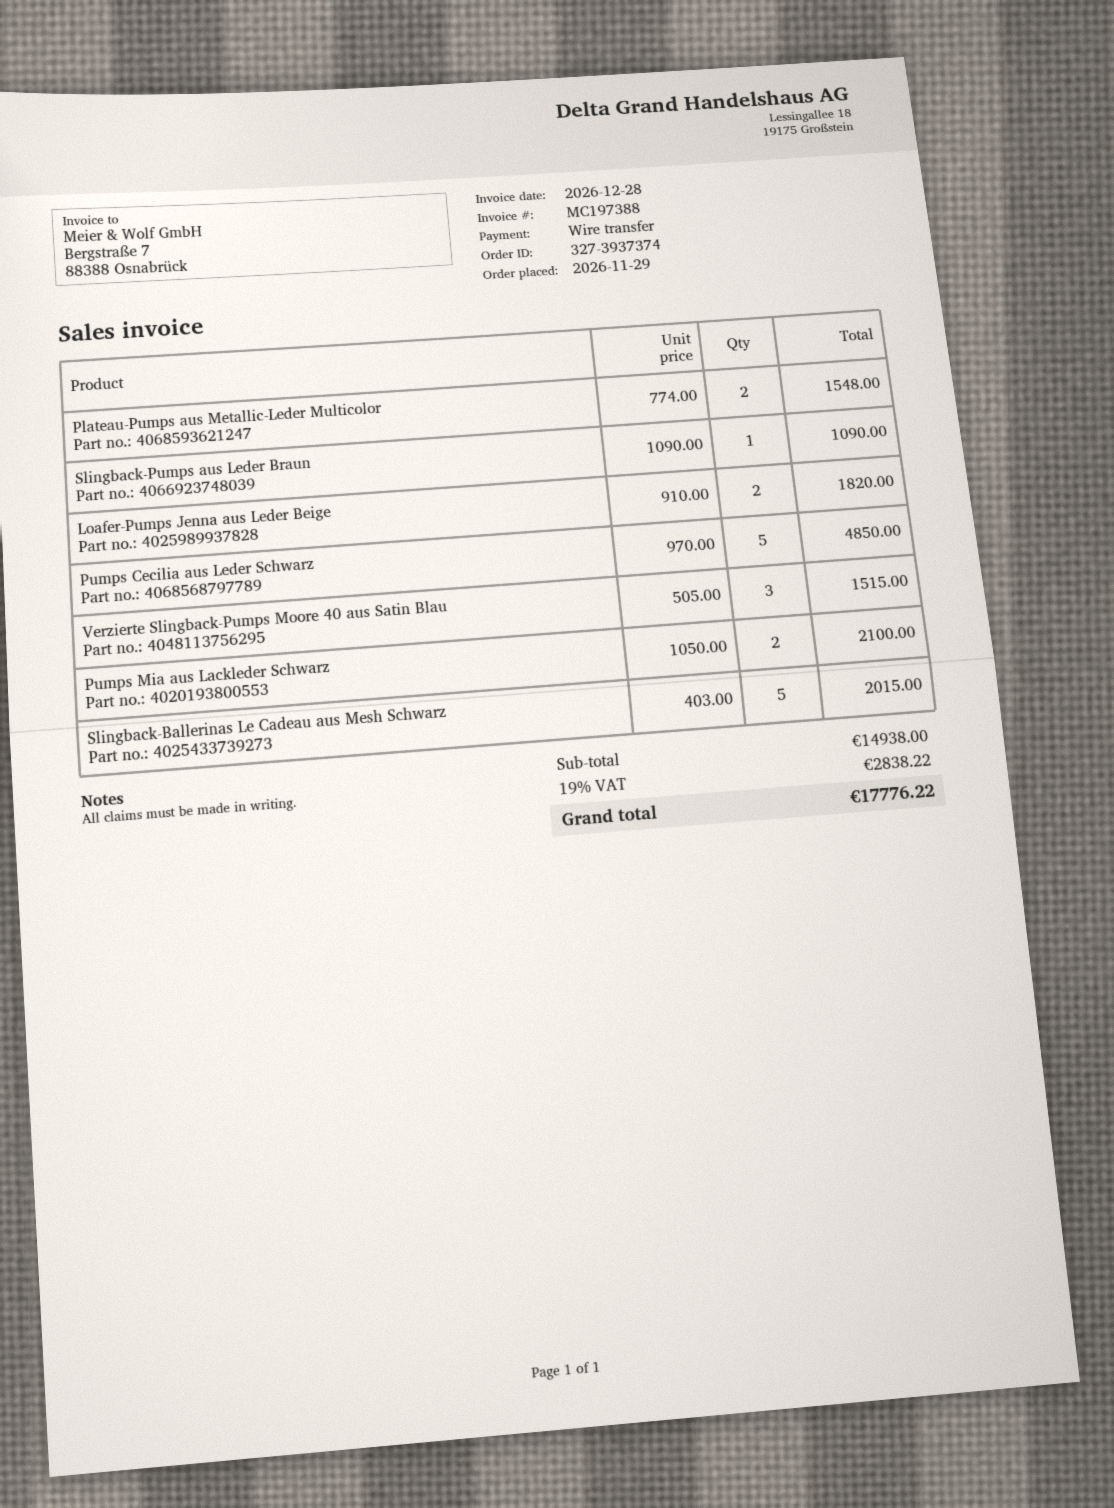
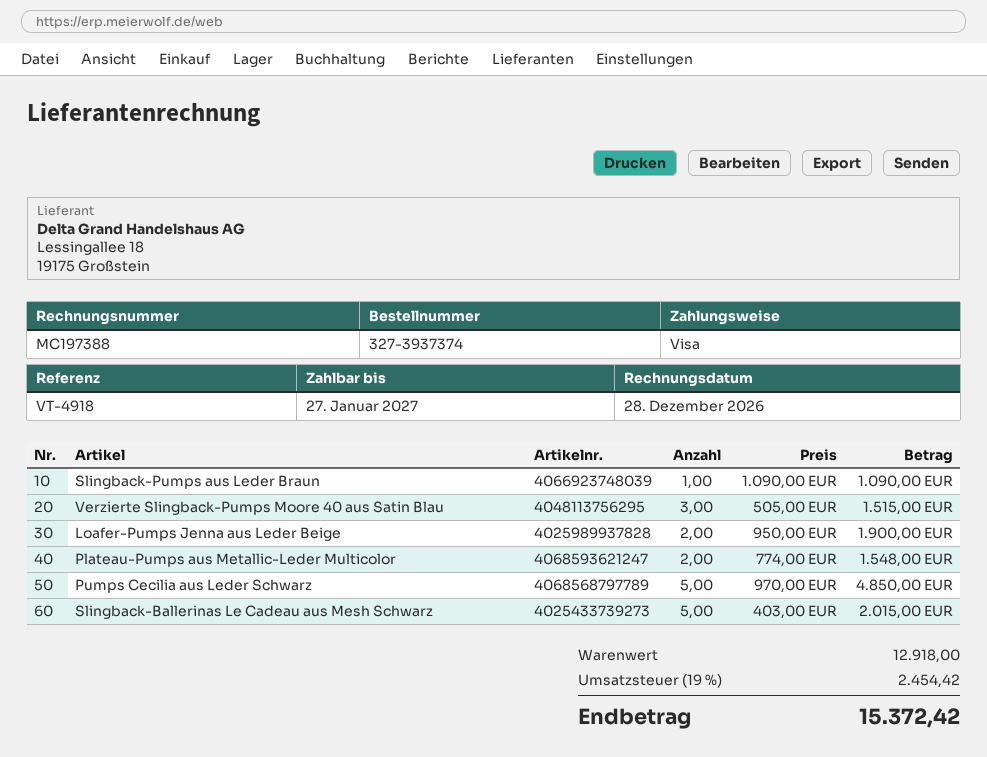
payment method: bank transfer -> Visa
Loafer-Pumps Jenna aus Leder Beige: 2 x 910.00 = 1820.00 -> 2 x 950.00 = 1900.00
Pumps Mia aus Lackleder Schwarz: 2 x 1050.00 = 2100.00 -> none
subtotal: 14938.00 -> 12918.00
tax: 19% = 2838.22 -> 19% = 2454.42
total: 17776.22 -> 15372.42

